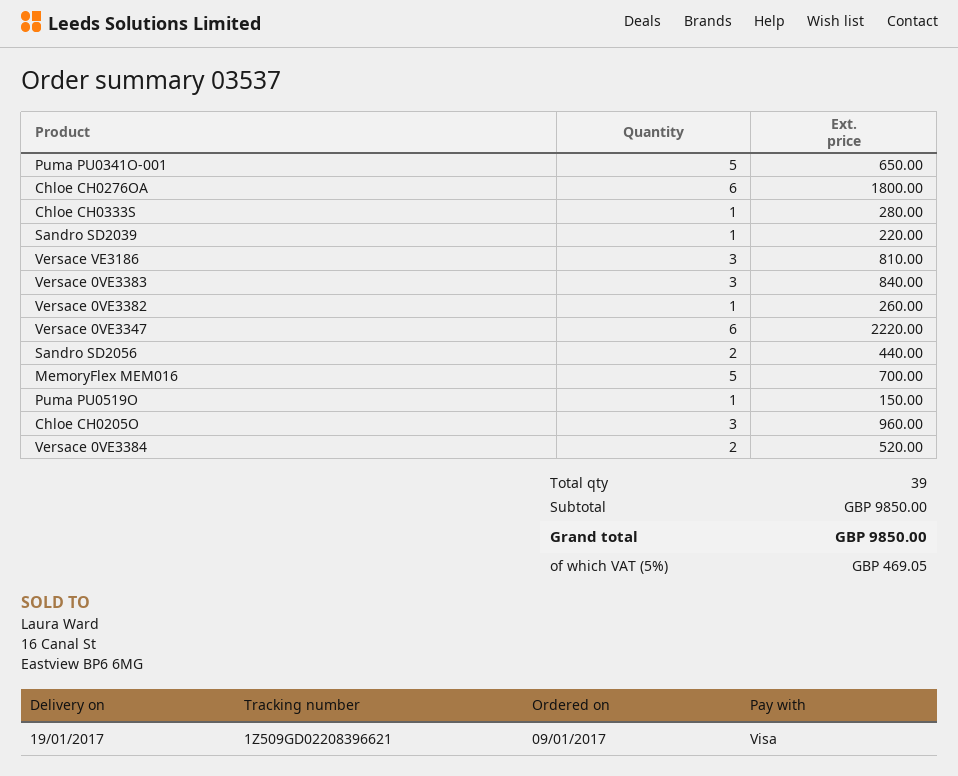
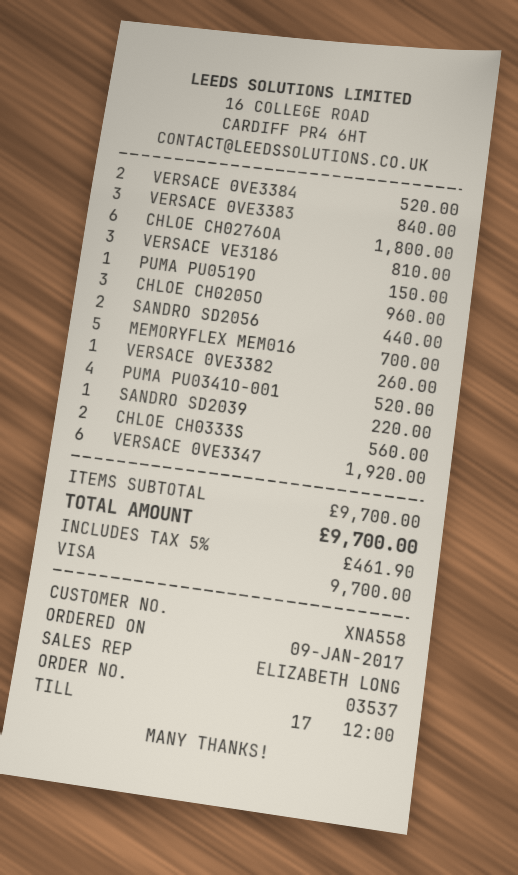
Puma PU0341O-001: 5 for 650.00 -> 4 for 520.00
Chloe CH0333S: 1 for 280.00 -> 2 for 560.00
Versace 0VE3347: 6 for 2220.00 -> 6 for 1920.00
subtotal: 9850.00 -> 9700.00
tax: 5% = 469.05 -> 5% = 461.90
total: 9850.00 -> 9700.00

